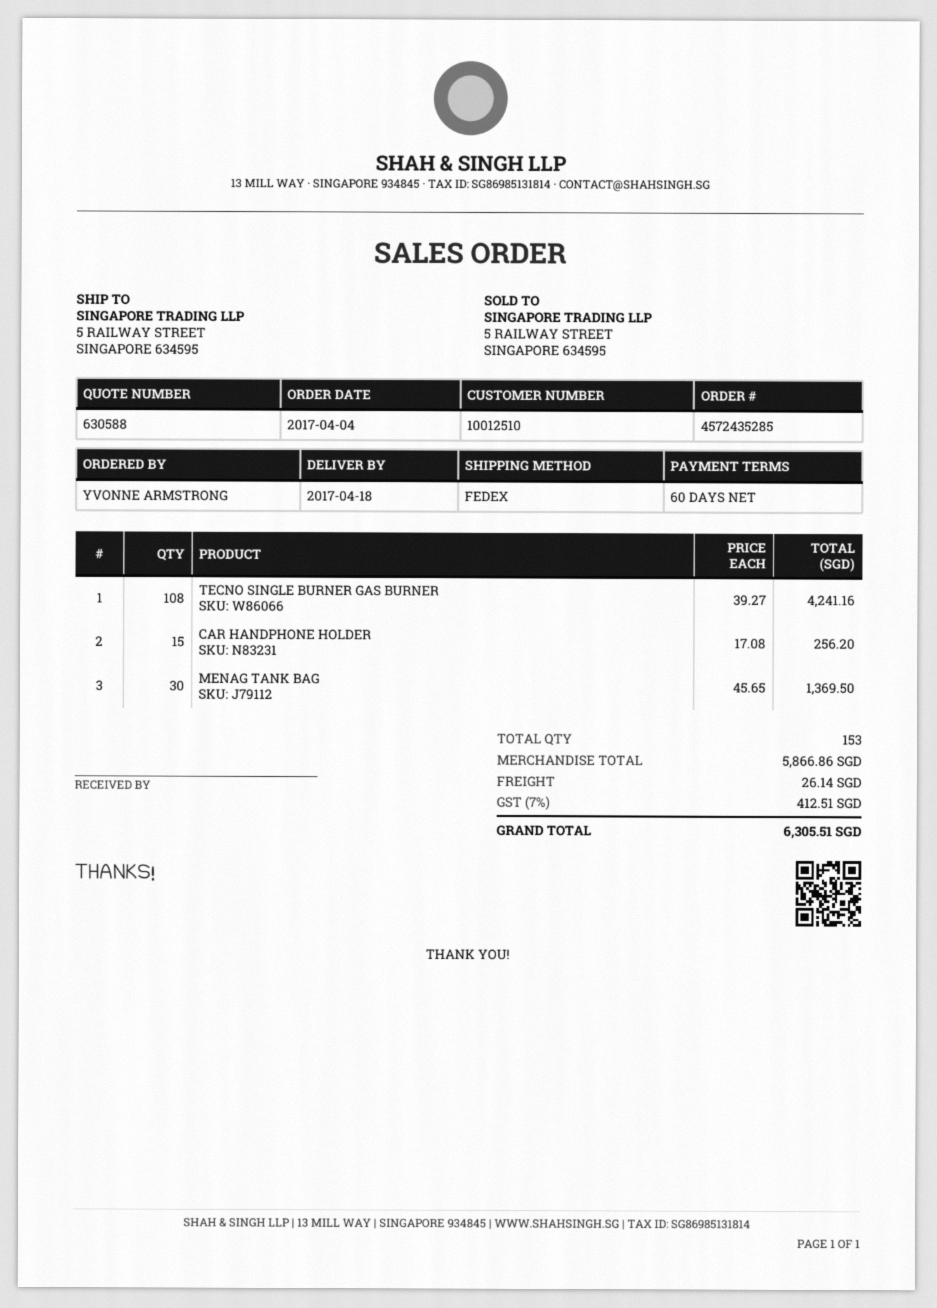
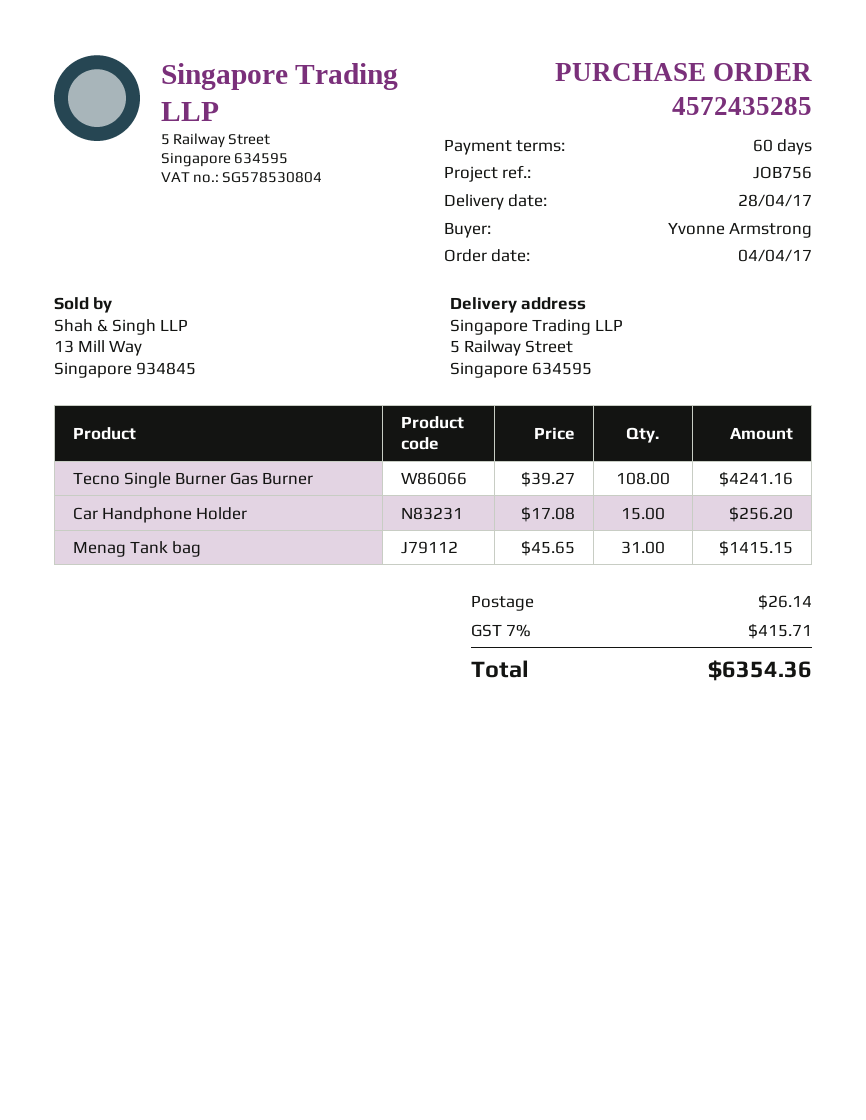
delivery date: 2017-04-18 -> 2017-04-28
MENAG TANK BAG: 30 x 45.65 = 1369.50 -> 31 x 45.65 = 1415.15
tax: 7% = 412.51 -> 7% = 415.71
total: 6305.51 -> 6354.36

